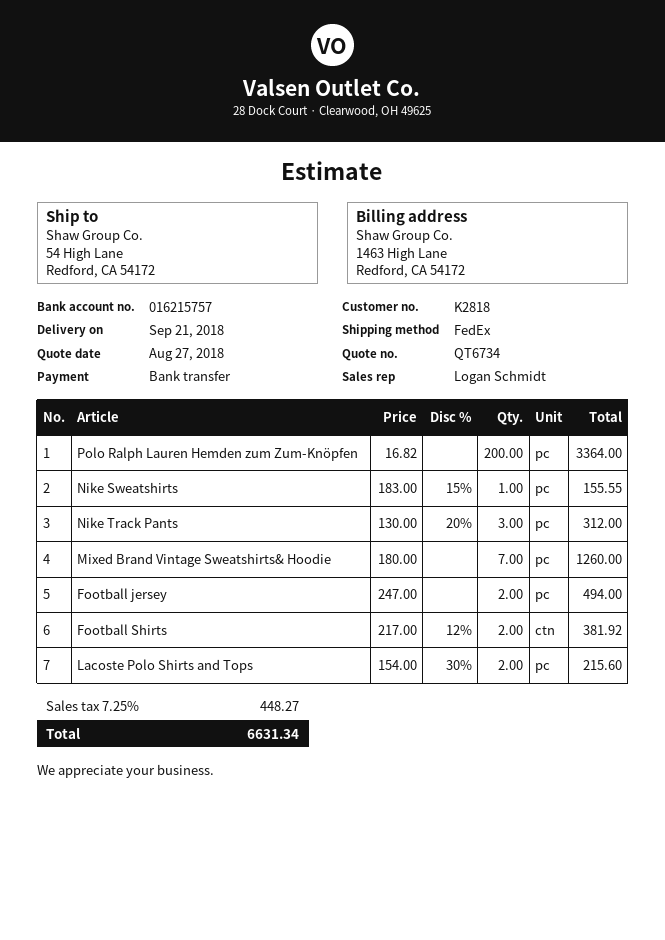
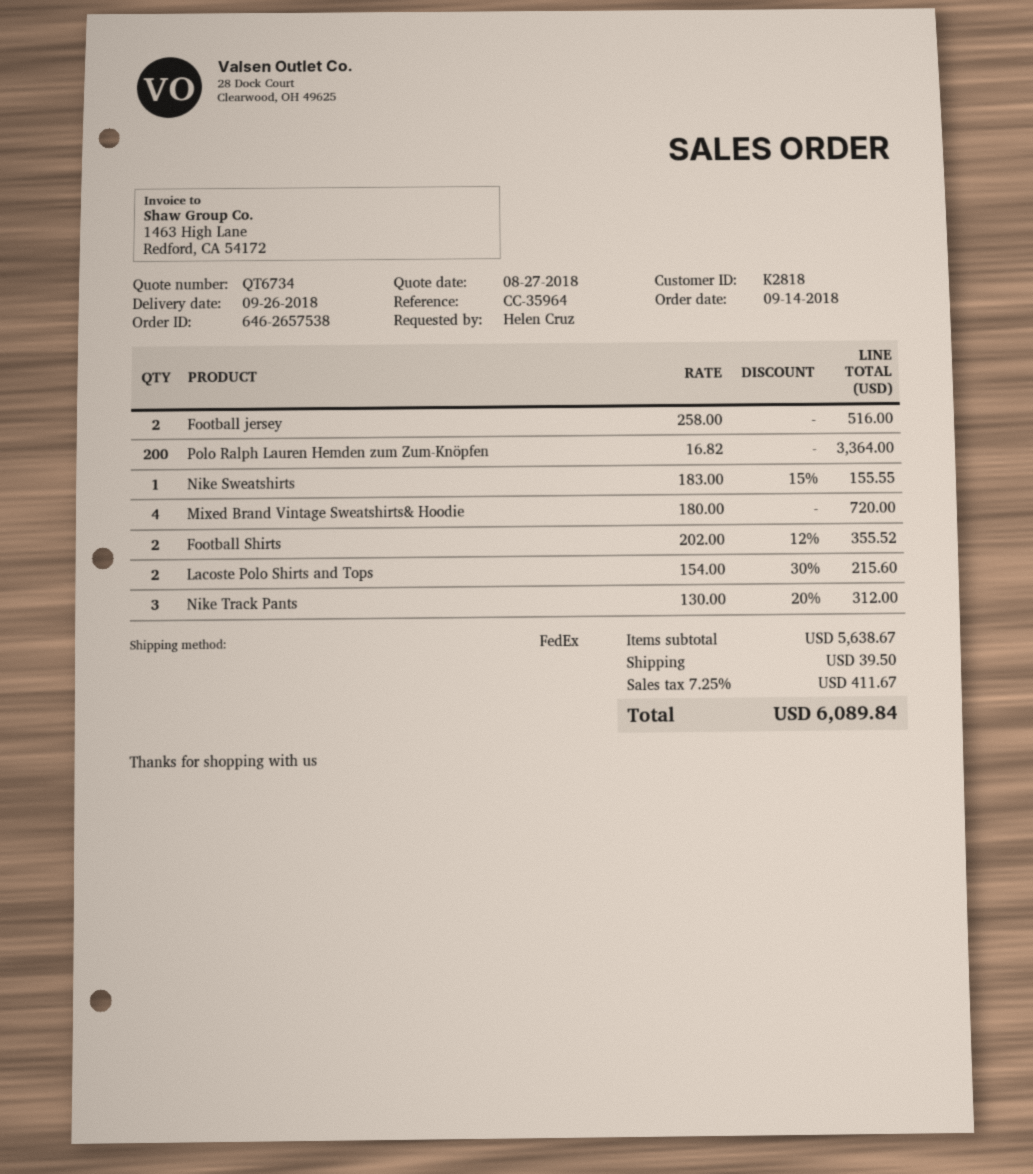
delivery date: 2018-09-21 -> 2018-09-26
Mixed Brand Vintage Sweatshirts& Hoodie: 7 x 180.00 = 1260.00 -> 4 x 180.00 = 720.00
Football jersey: 2 x 247.00 = 494.00 -> 2 x 258.00 = 516.00
Football Shirts: 2 x 217.00 - 12% = 381.92 -> 2 x 202.00 - 12% = 355.52
shipping: none -> 39.50
tax: 7.25% = 448.27 -> 7.25% = 411.67
total: 6631.34 -> 6089.84

